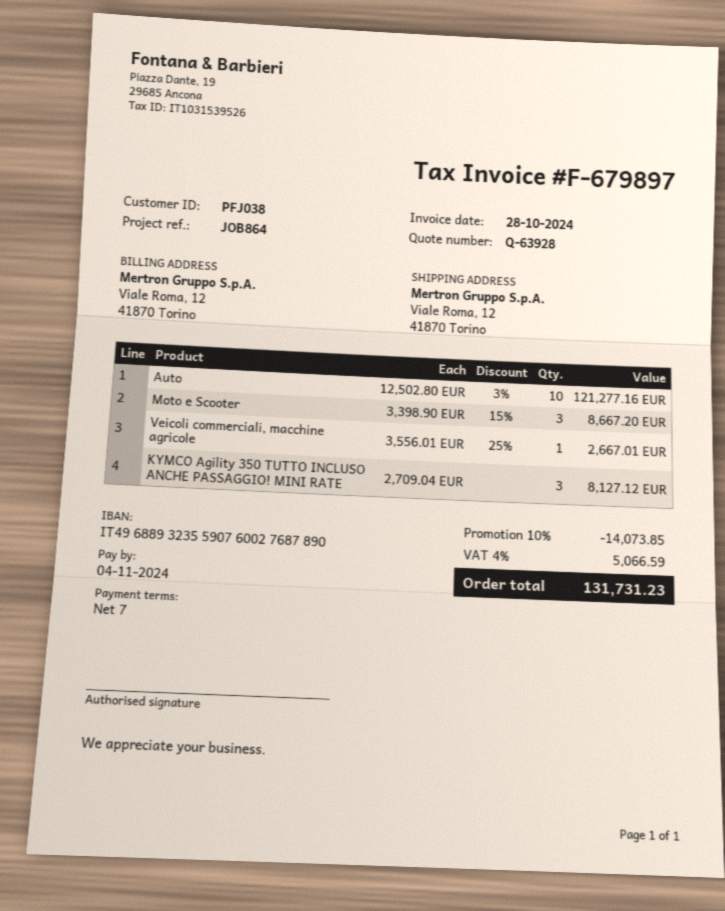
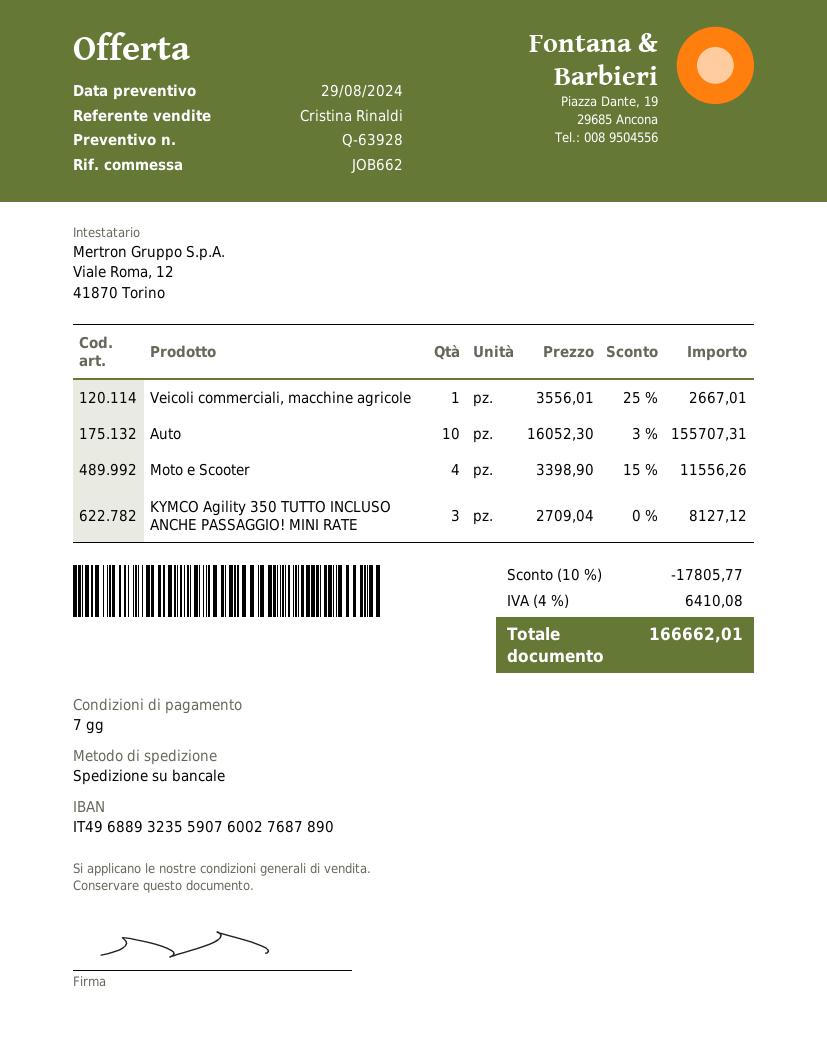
reference: JOB864 -> JOB662
Auto: 10 x 12502.80 - 3% = 121277.16 -> 10 x 16052.30 - 3% = 155707.31
Moto e Scooter: 3 x 3398.90 - 15% = 8667.20 -> 4 x 3398.90 - 15% = 11556.26
discount: 10% = 14073.85 -> 10% = 17805.77
tax: 4% = 5066.59 -> 4% = 6410.08
total: 131731.23 -> 166662.01

